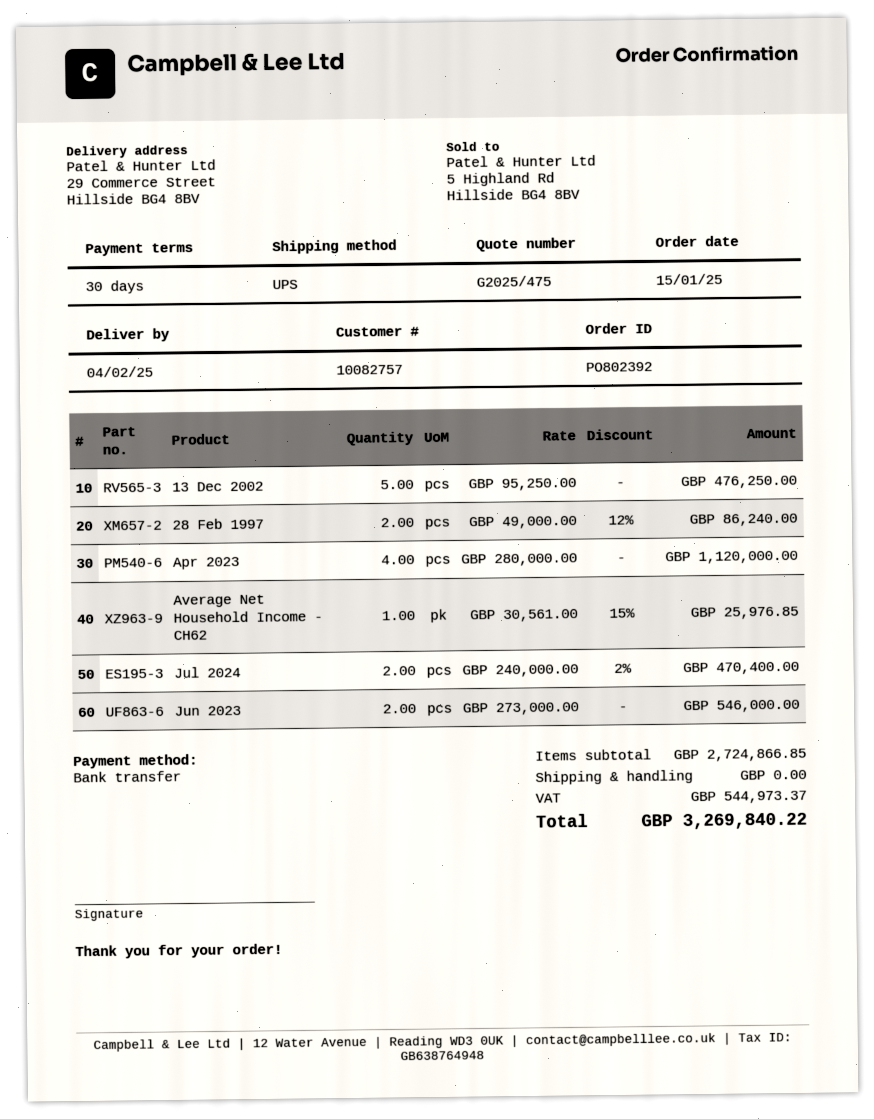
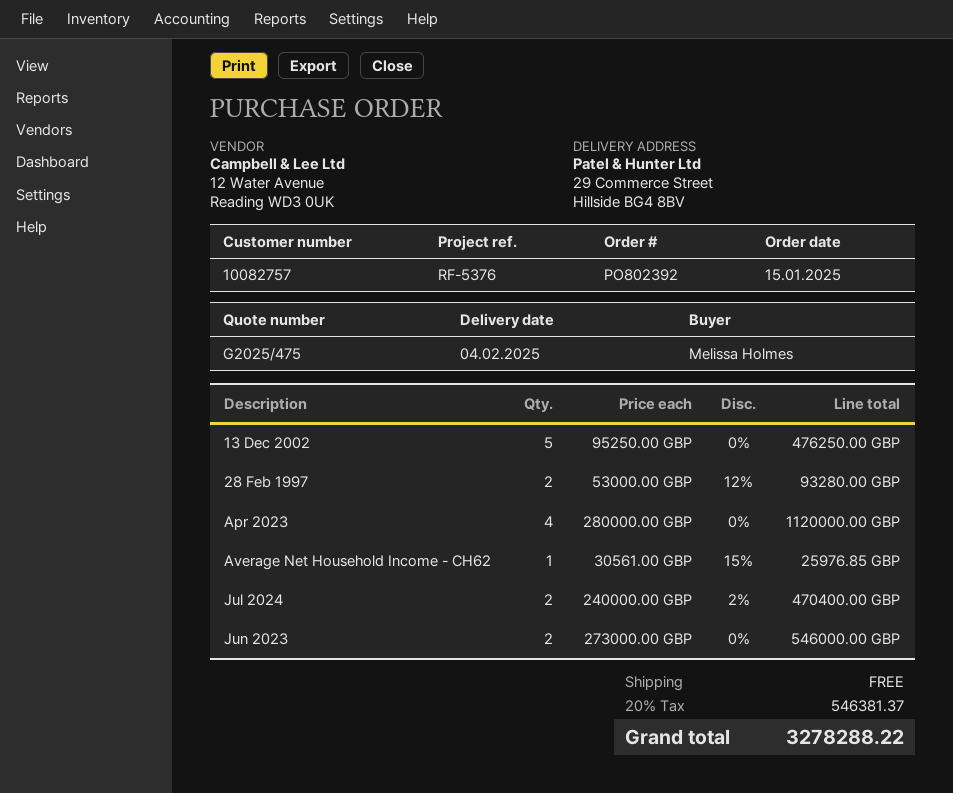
28 Feb 1997: 2 x 49000.00 - 12% = 86240.00 -> 2 x 53000.00 - 12% = 93280.00
tax: 544973.37 -> 546381.37
total: 3269840.22 -> 3278288.22

